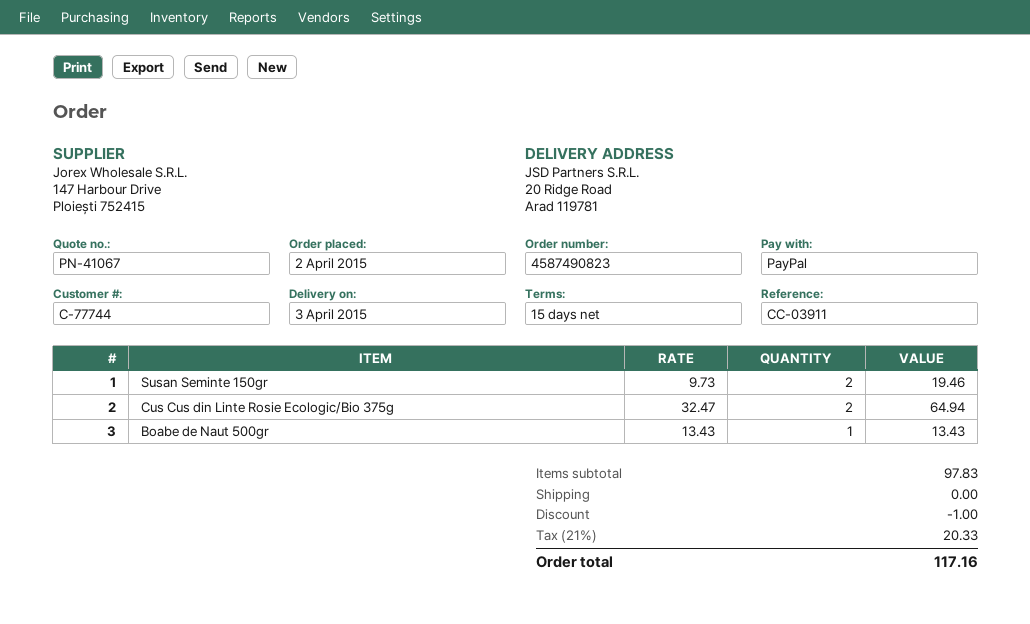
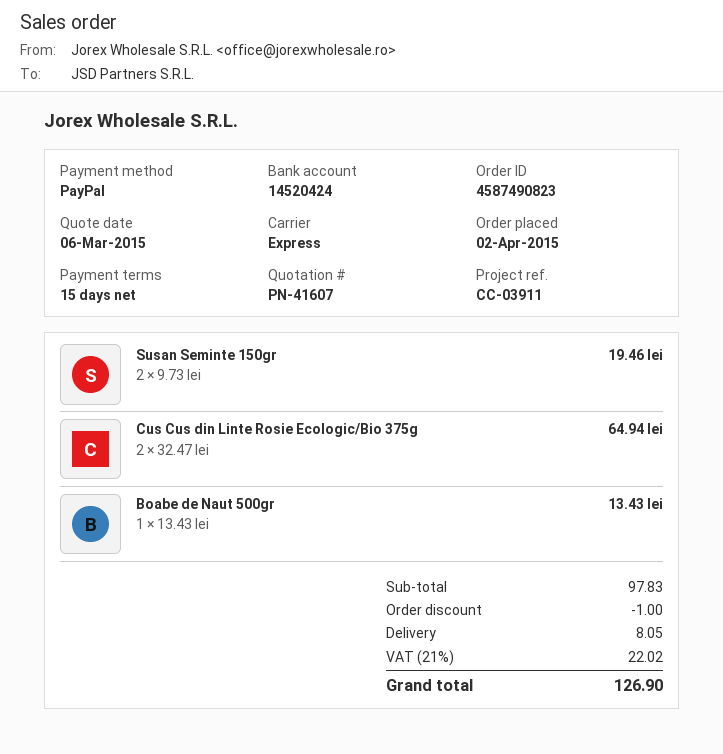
quote number: PN-41067 -> PN-41607
shipping: 0.00 -> 8.05
tax: 21% = 20.33 -> 21% = 22.02
total: 117.16 -> 126.90

